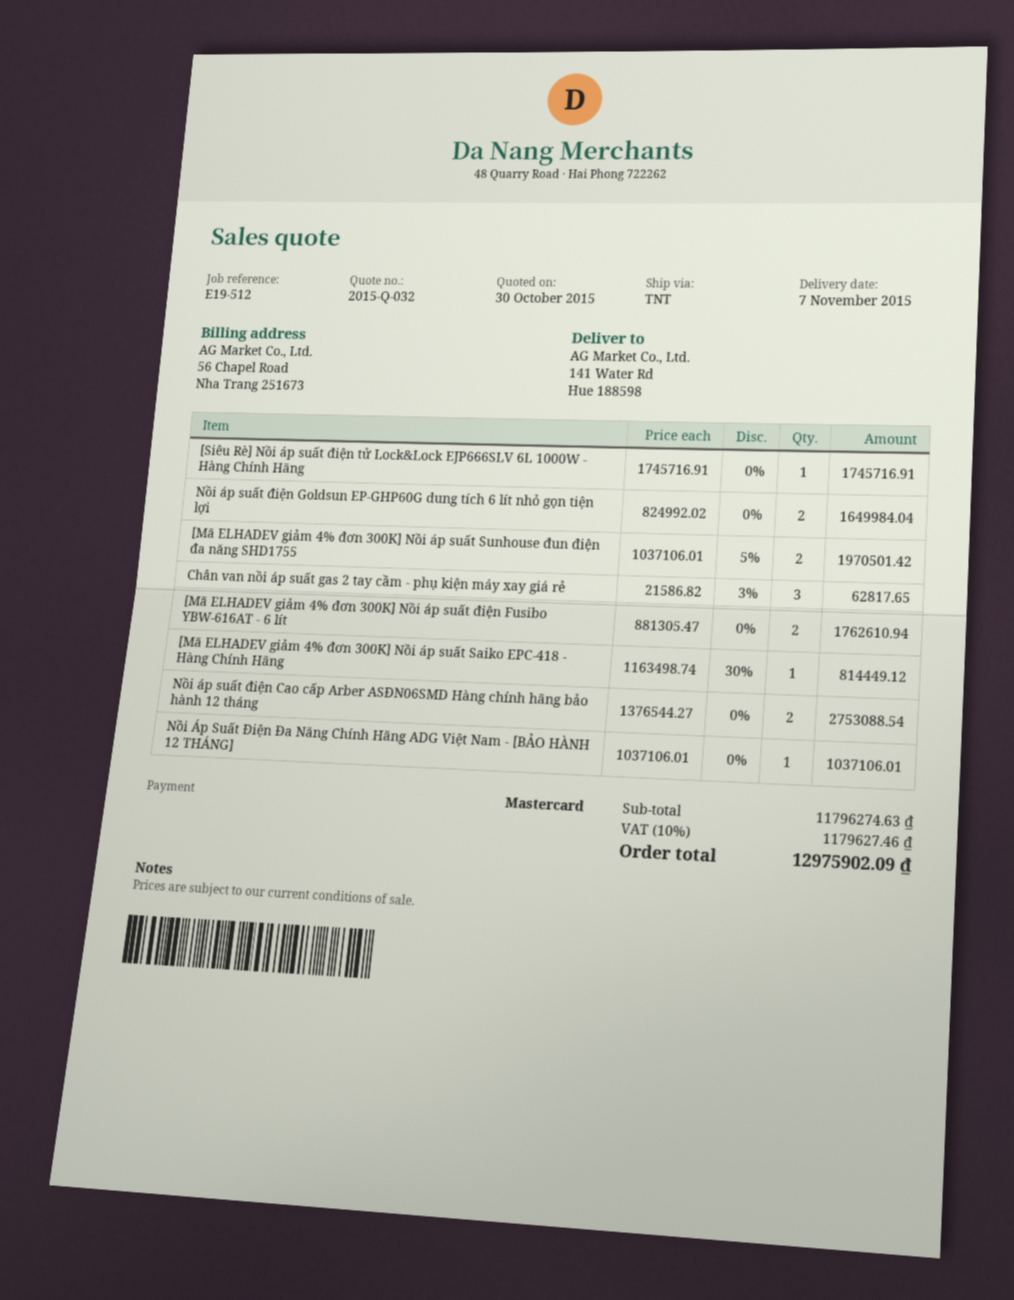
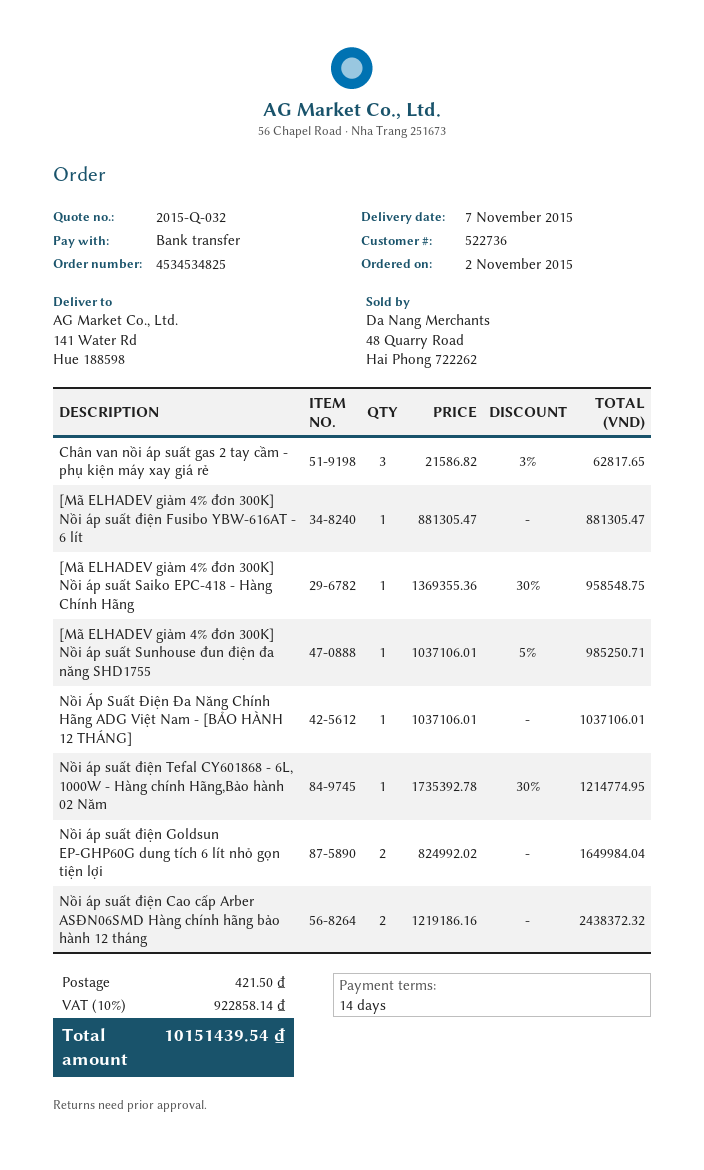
payment method: Mastercard -> bank transfer
[Siêu Rè] Nồi áp suất điện tử Lock&Lock EJP666SLV 6L 1000W - Hàng Chính Hãng: 1 x 1745716.91 = 1745716.91 -> none
[Mã ELHADEV giảm 4% đơn 300K] Nồi áp suất Sunhouse đun điện đa năng SHD1755: 2 x 1037106.01 - 5% = 1970501.42 -> 1 x 1037106.01 - 5% = 985250.71
[Mã ELHADEV giảm 4% đơn 300K] Nồi áp suất điện Fusibo YBW-616AT - 6 lít: 2 x 881305.47 = 1762610.94 -> 1 x 881305.47 = 881305.47
[Mã ELHADEV giảm 4% đơn 300K] Nồi áp suất Saiko EPC-418 - Hàng Chính Hãng: 1 x 1163498.74 - 30% = 814449.12 -> 1 x 1369355.36 - 30% = 958548.75
Nồi áp suất điện Cao cấp Arber ASĐN06SMD Hàng chính hãng bảo hành 12 tháng: 2 x 1376544.27 = 2753088.54 -> 2 x 1219186.16 = 2438372.32
Nồi áp suất điện Tefal CY601868 - 6L, 1000W - Hàng chính Hãng,Bảo hành 02 Năm: none -> 1 x 1735392.78 - 30% = 1214774.95
shipping: none -> 421.50
tax: 10% = 1179627.46 -> 10% = 922858.14
total: 12975902.09 -> 10151439.54

